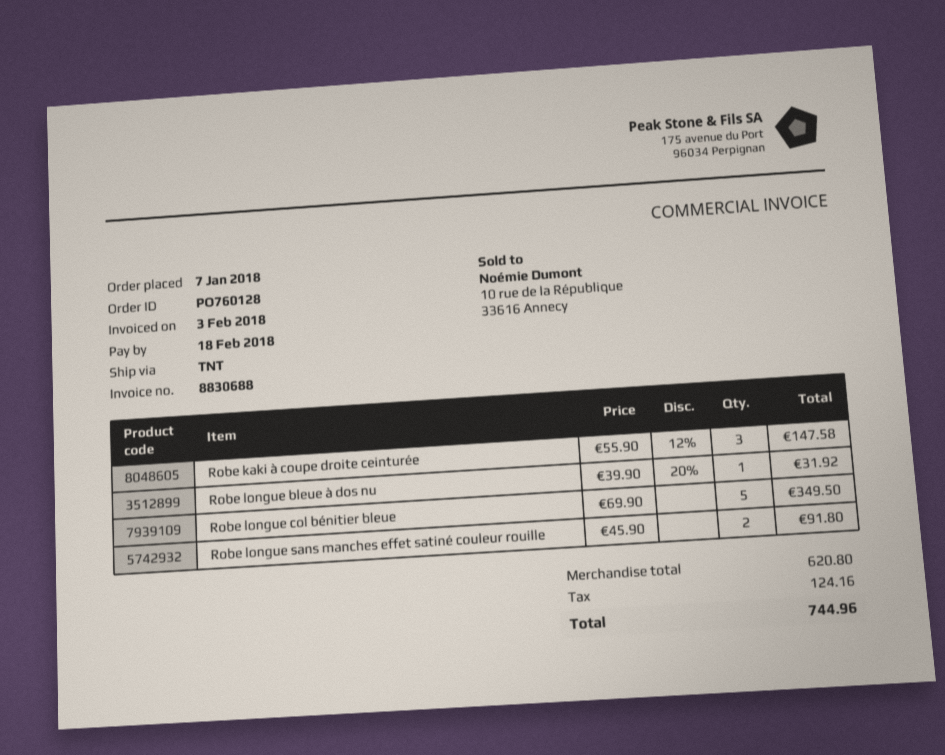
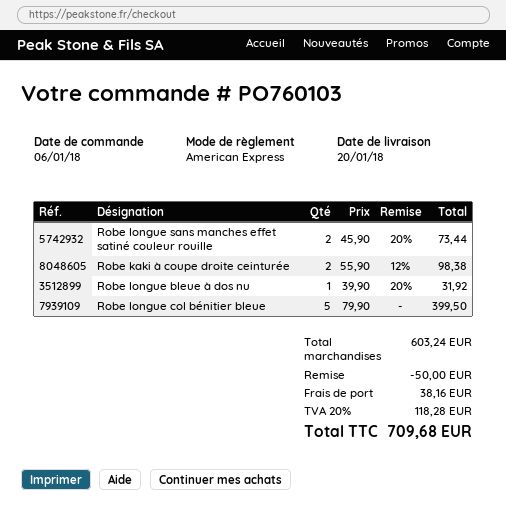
order number: PO760128 -> PO760103
order date: 2018-01-07 -> 2018-01-06
Robe kaki à coupe droite ceinturée: 3 x 55.90 - 12% = 147.58 -> 2 x 55.90 - 12% = 98.38
Robe longue col bénitier bleue: 5 x 69.90 = 349.50 -> 5 x 79.90 = 399.50
Robe longue sans manches effet satiné couleur rouille: 2 x 45.90 = 91.80 -> 2 x 45.90 - 20% = 73.44
subtotal: 620.80 -> 603.24
discount: none -> 50.00
shipping: none -> 38.16
tax: 124.16 -> 118.28
total: 744.96 -> 709.68

